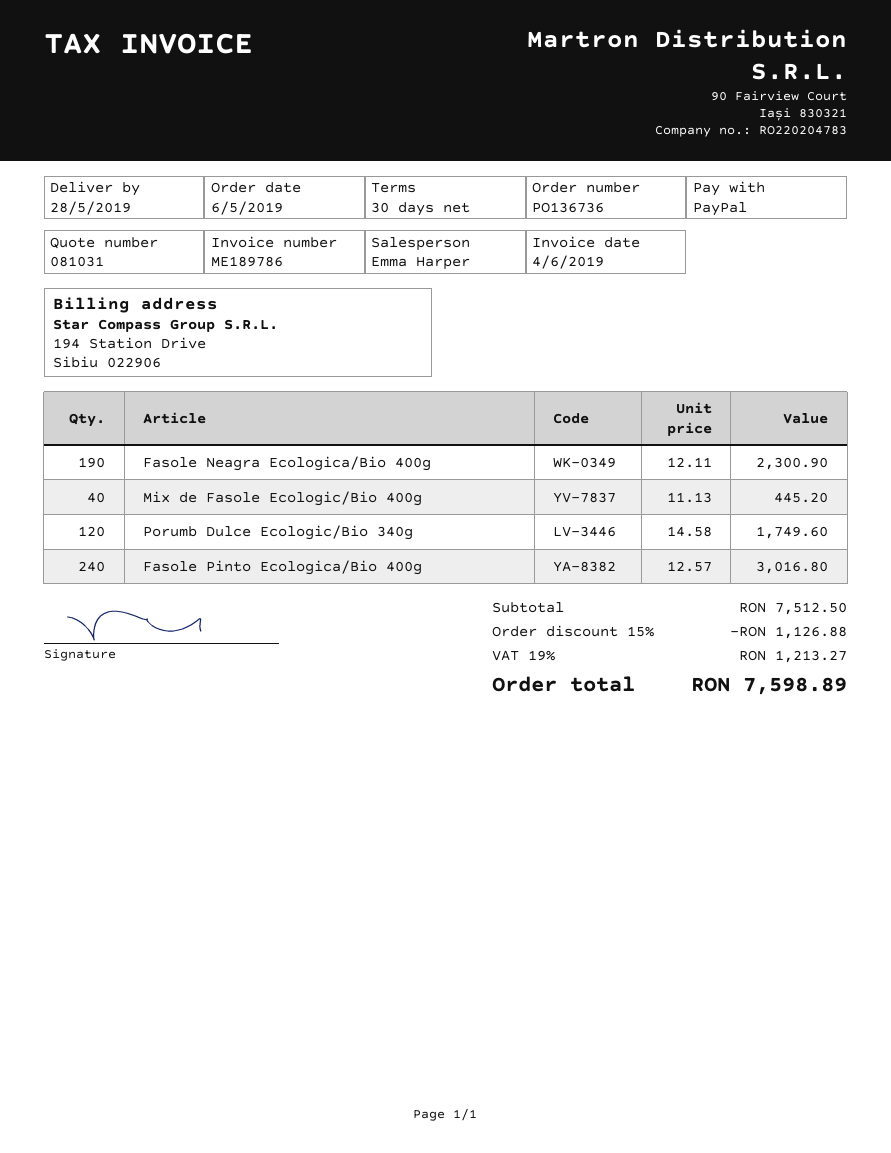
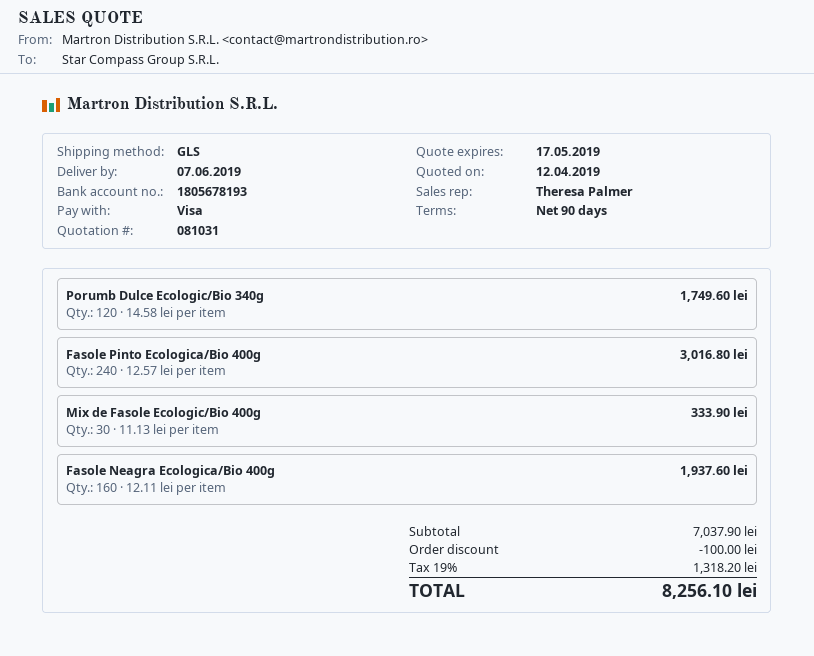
delivery date: 2019-05-28 -> 2019-06-07
payment terms: 30 days -> 90 days
sales rep: Emma Harper -> Theresa Palmer
payment method: PayPal -> Visa
Fasole Neagra Ecologica/Bio 400g: 190 x 12.11 = 2300.90 -> 160 x 12.11 = 1937.60
Mix de Fasole Ecologic/Bio 400g: 40 x 11.13 = 445.20 -> 30 x 11.13 = 333.90
subtotal: 7512.50 -> 7037.90
discount: 1126.88 -> 100.00
tax: 19% = 1213.27 -> 19% = 1318.20
total: 7598.89 -> 8256.10

